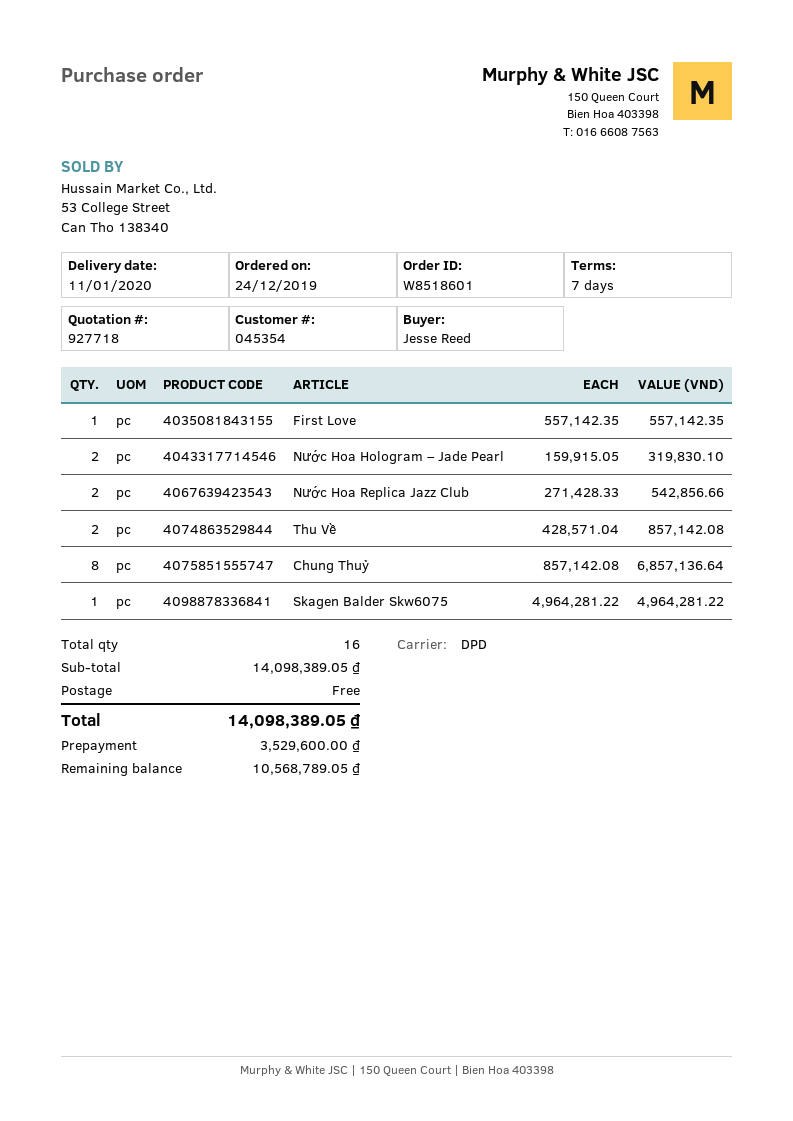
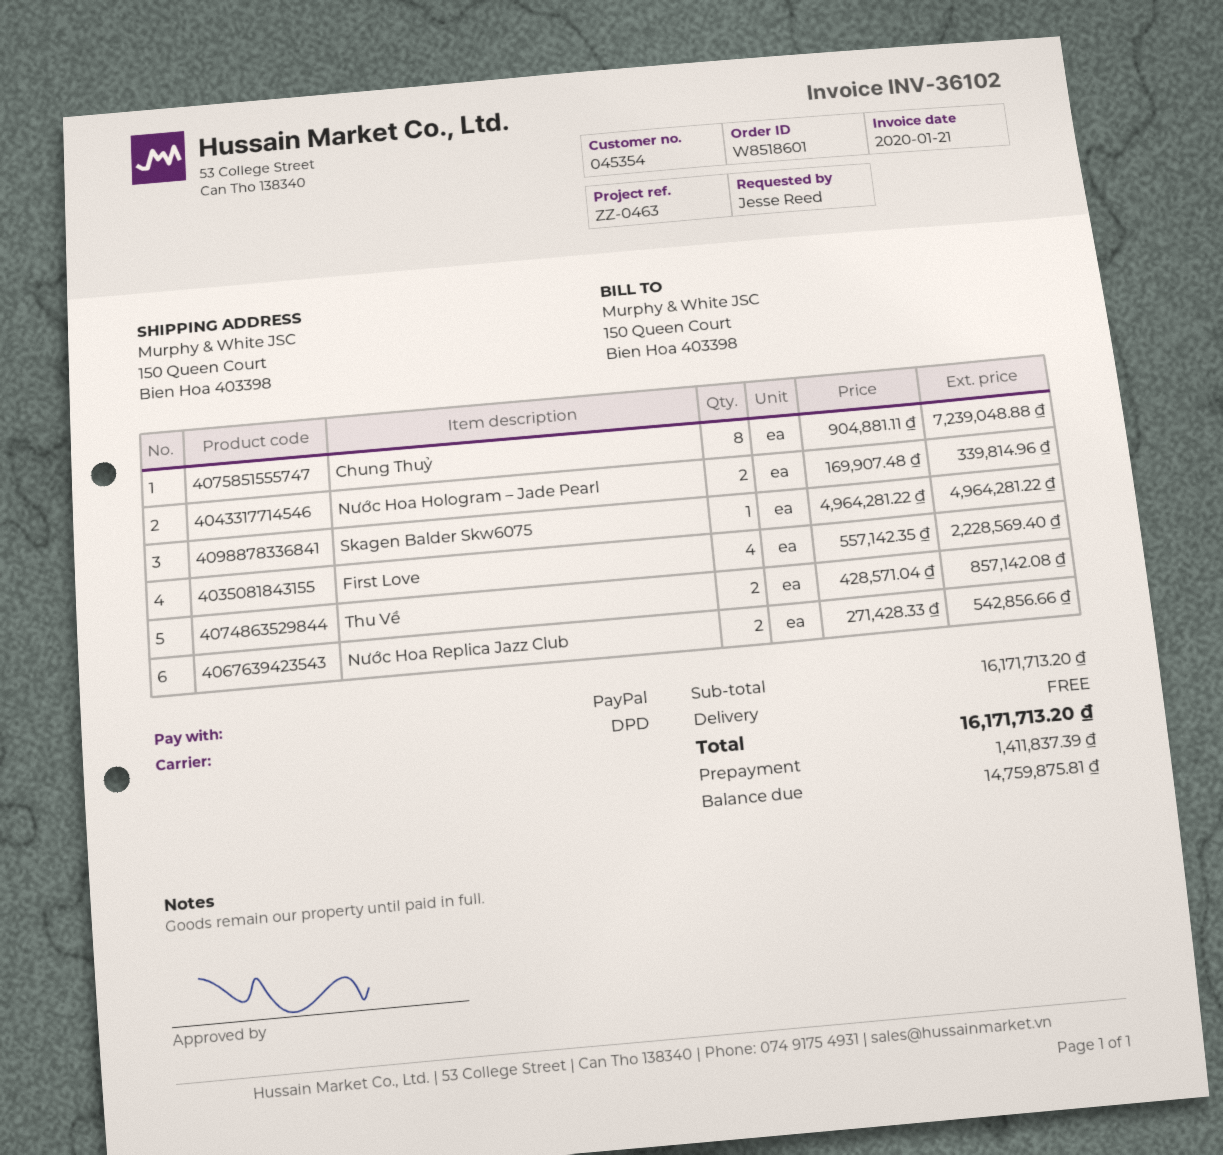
First Love: 1 x 557142.35 = 557142.35 -> 4 x 557142.35 = 2228569.40
Nước Hoa Hologram – Jade Pearl: 2 x 159915.05 = 319830.10 -> 2 x 169907.48 = 339814.96
Chung Thuỷ: 8 x 857142.08 = 6857136.64 -> 8 x 904881.11 = 7239048.88
subtotal: 14098389.05 -> 16171713.20
total: 14098389.05 -> 16171713.20
deposit: 3529600.00 -> 1411837.39
balance: 10568789.05 -> 14759875.81

